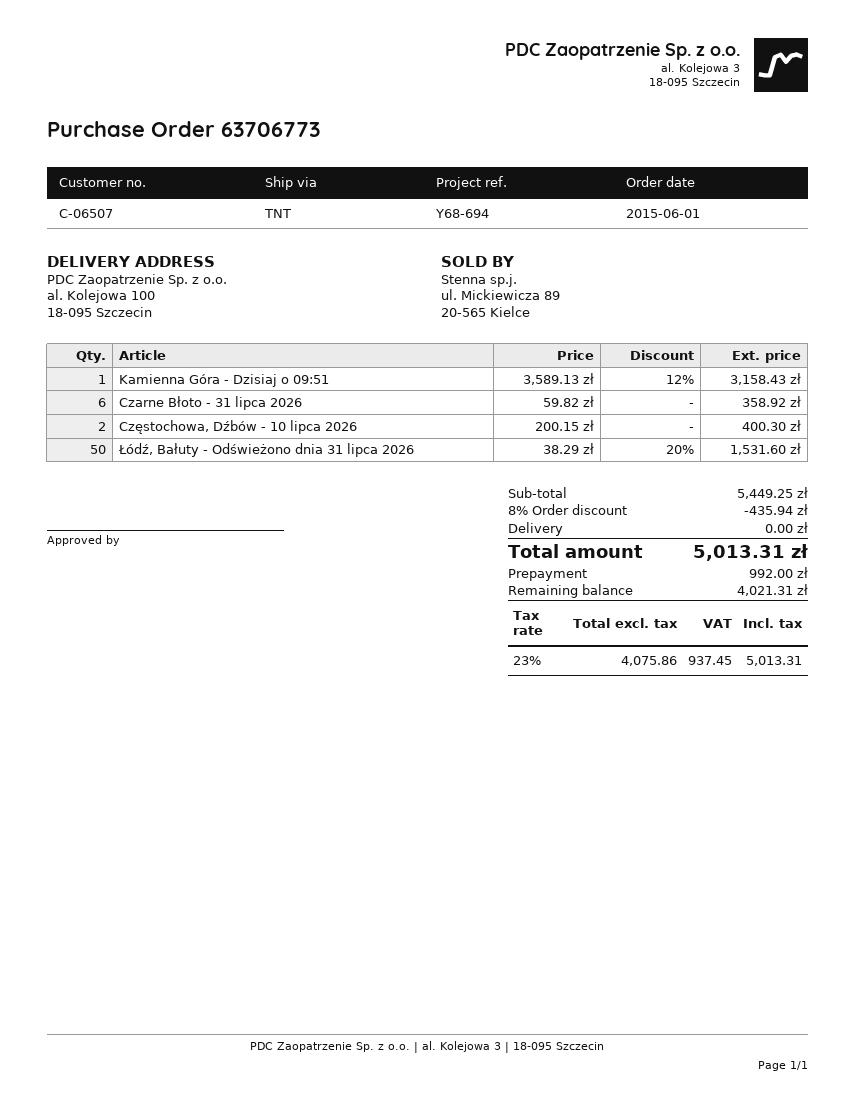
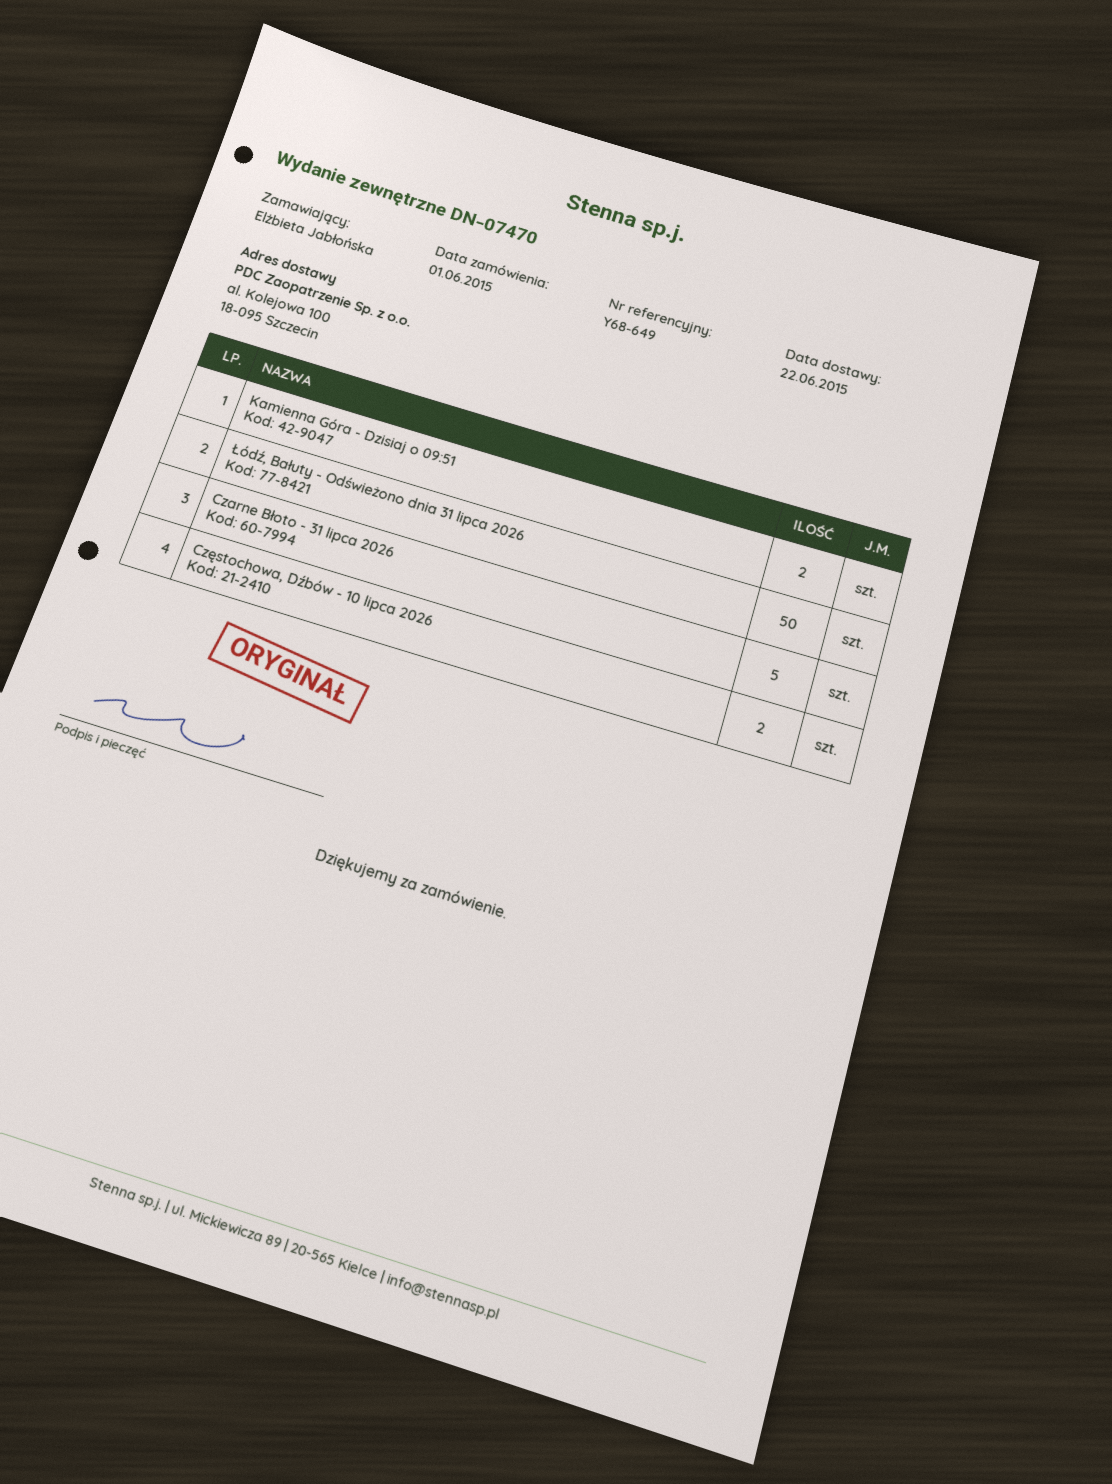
reference: Y68-694 -> Y68-649
Kamienna Góra - Dzisiaj o 09:51: 1 -> 2
Czarne Błoto - 31 lipca 2026: 6 -> 5

